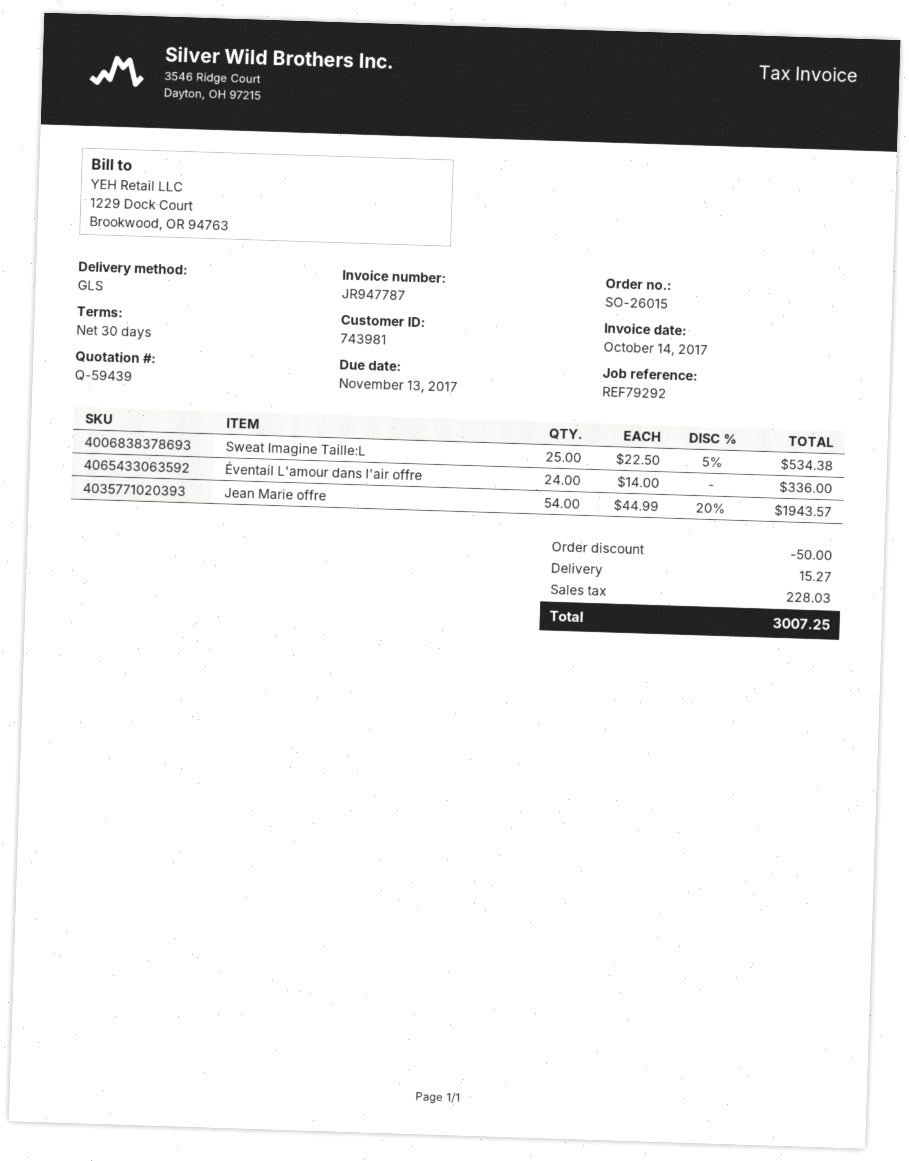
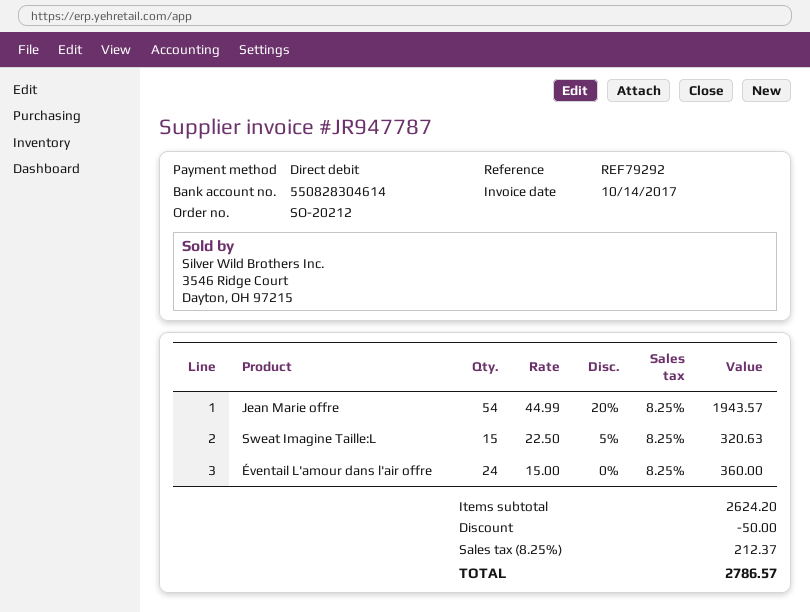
order number: SO-26015 -> SO-20212
Sweat Imagine Taille:L: 25 x 22.50 - 5% = 534.38 -> 15 x 22.50 - 5% = 320.63
Éventail L'amour dans l'air offre: 24 x 14.00 = 336.00 -> 24 x 15.00 = 360.00
shipping: 15.27 -> none
tax: 228.03 -> 212.37
total: 3007.25 -> 2786.57

